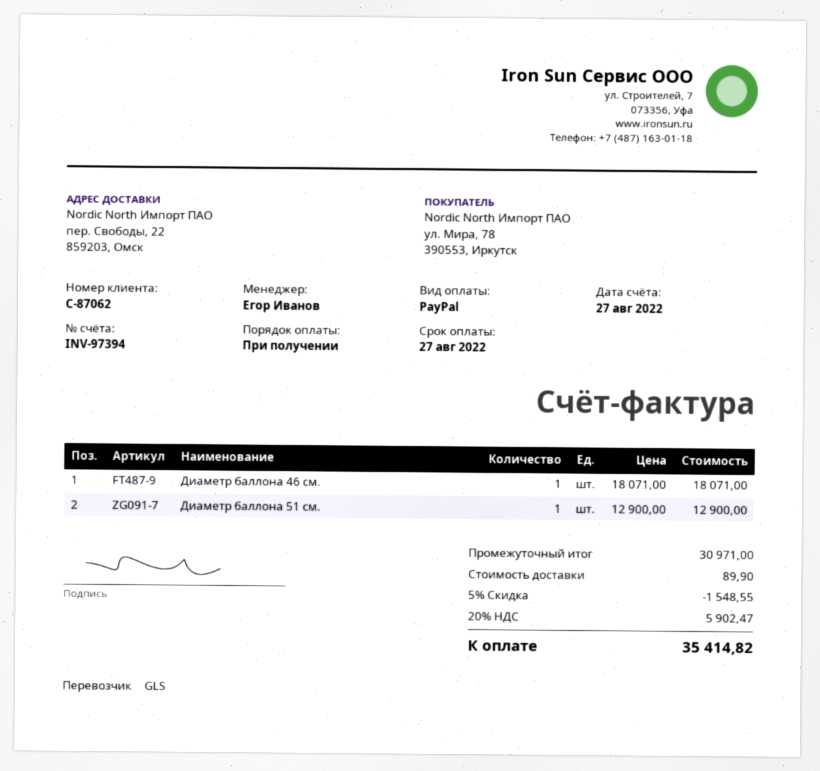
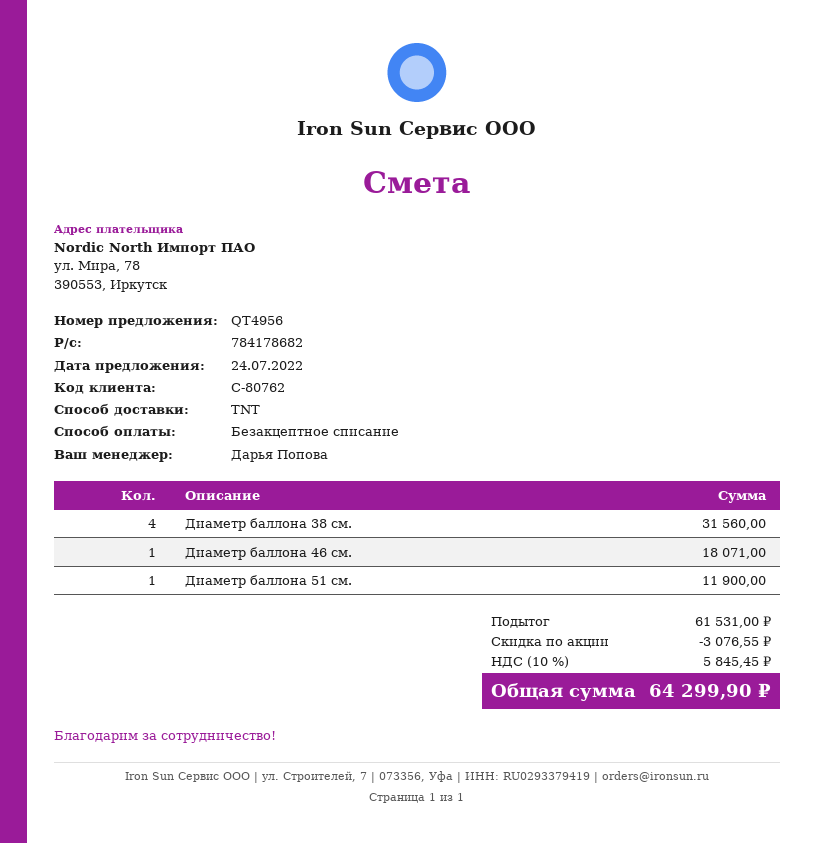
customer number: C-87062 -> C-80762
sales rep: Егор Иванов -> Дарья Попова
payment method: PayPal -> direct debit
shipping method: GLS -> TNT
Диаметр баллона 51 см.: 1 for 12900.00 -> 1 for 11900.00
Диаметр баллона 38 см.: none -> 4 for 31560.00
subtotal: 30971.00 -> 61531.00
discount: 1548.55 -> 3076.55
shipping: 89.90 -> none
tax: 20% = 5902.47 -> 10% = 5845.45
total: 35414.82 -> 64299.90

